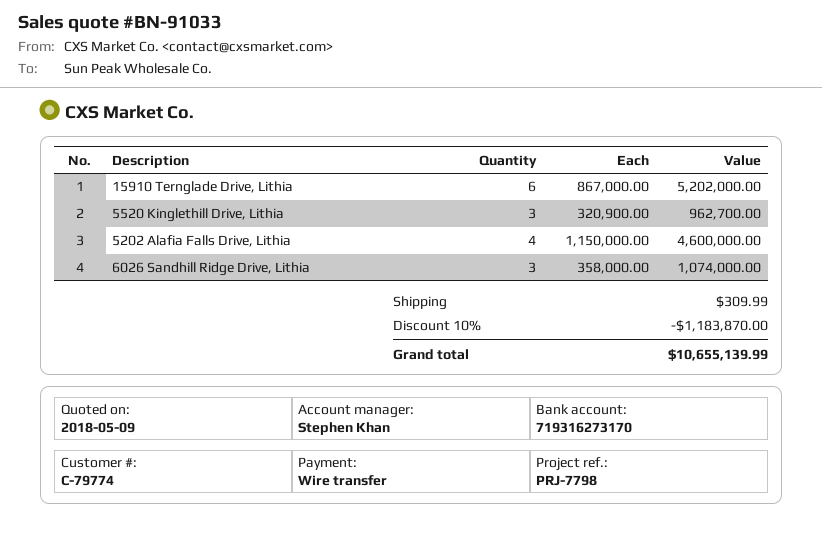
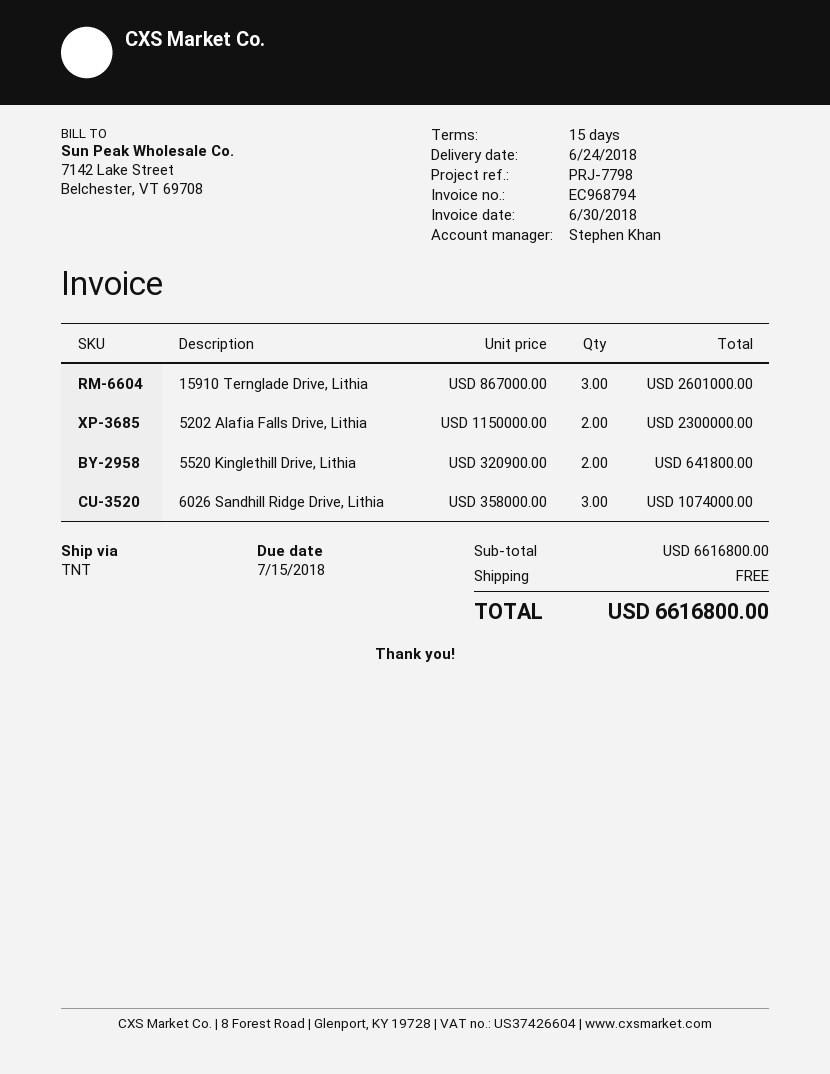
15910 Ternglade Drive, Lithia: 6 x 867000.00 = 5202000.00 -> 3 x 867000.00 = 2601000.00
5520 Kinglethill Drive, Lithia: 3 x 320900.00 = 962700.00 -> 2 x 320900.00 = 641800.00
5202 Alafia Falls Drive, Lithia: 4 x 1150000.00 = 4600000.00 -> 2 x 1150000.00 = 2300000.00
discount: 10% = 1183870.00 -> none
shipping: 309.99 -> 0.00
total: 10655139.99 -> 6616800.00

